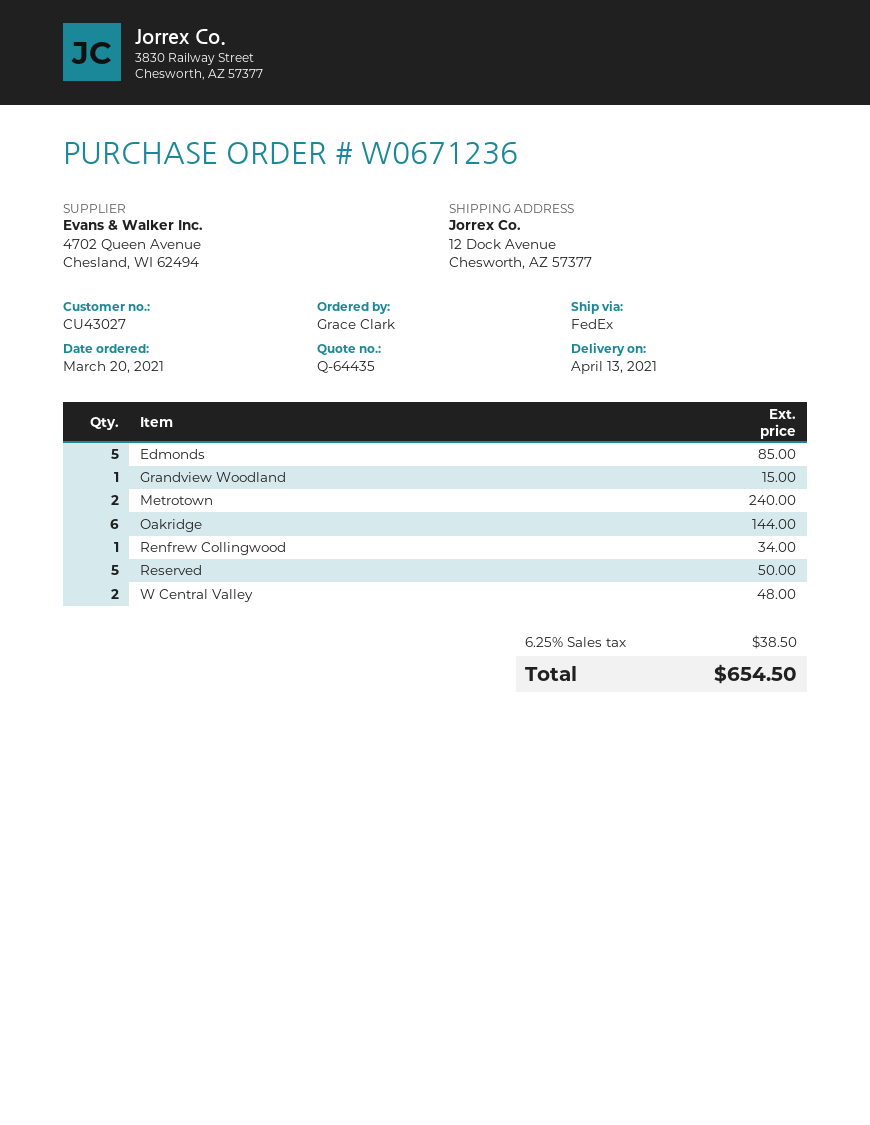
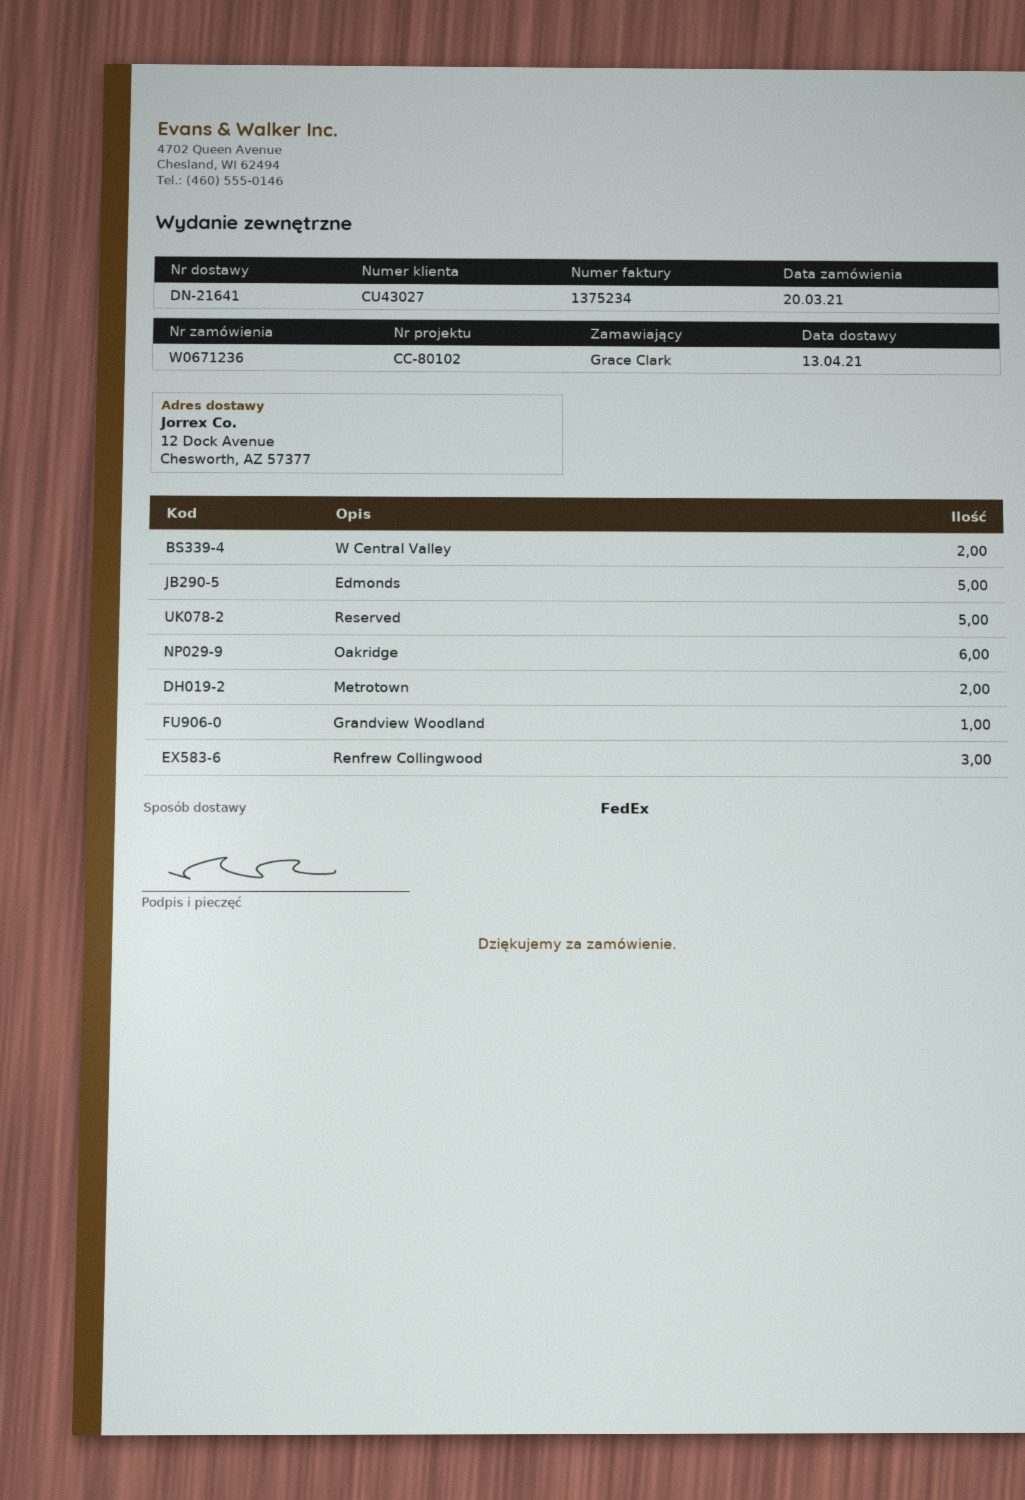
Renfrew Collingwood: 1 -> 3

